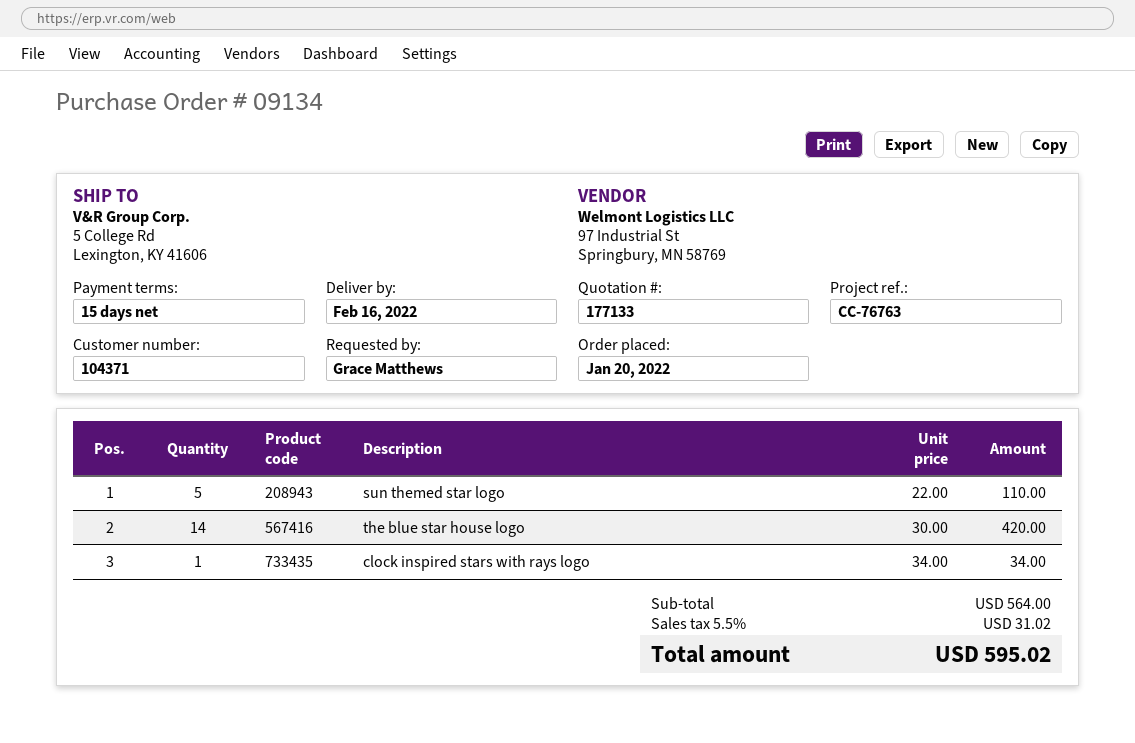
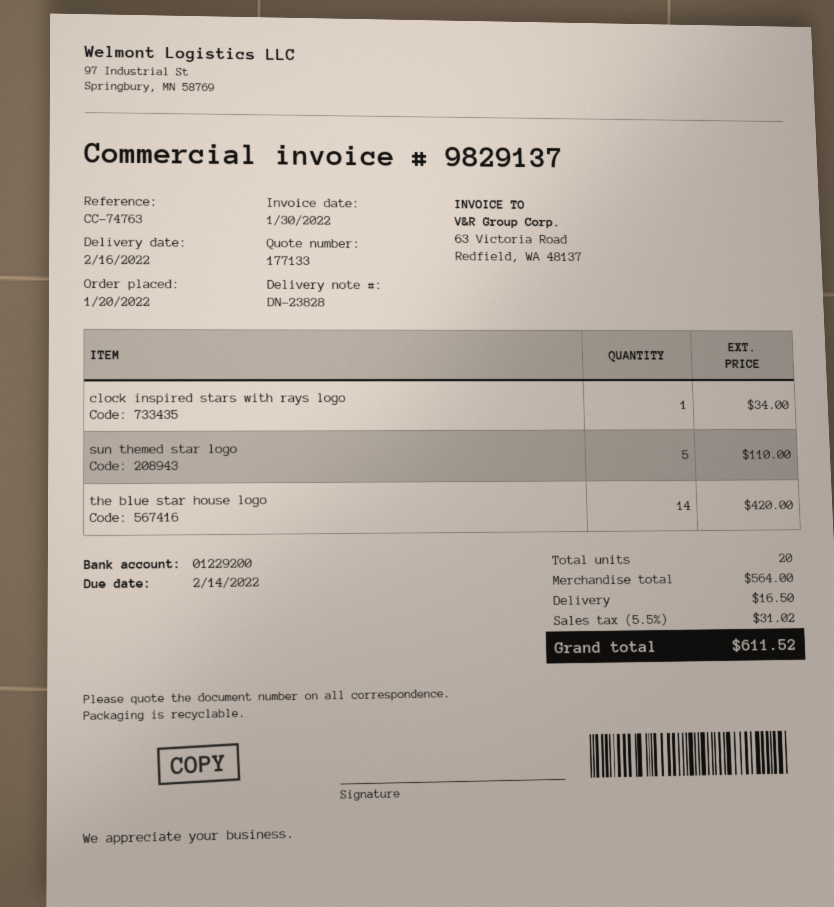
reference: CC-76763 -> CC-74763
shipping: none -> 16.50
total: 595.02 -> 611.52

